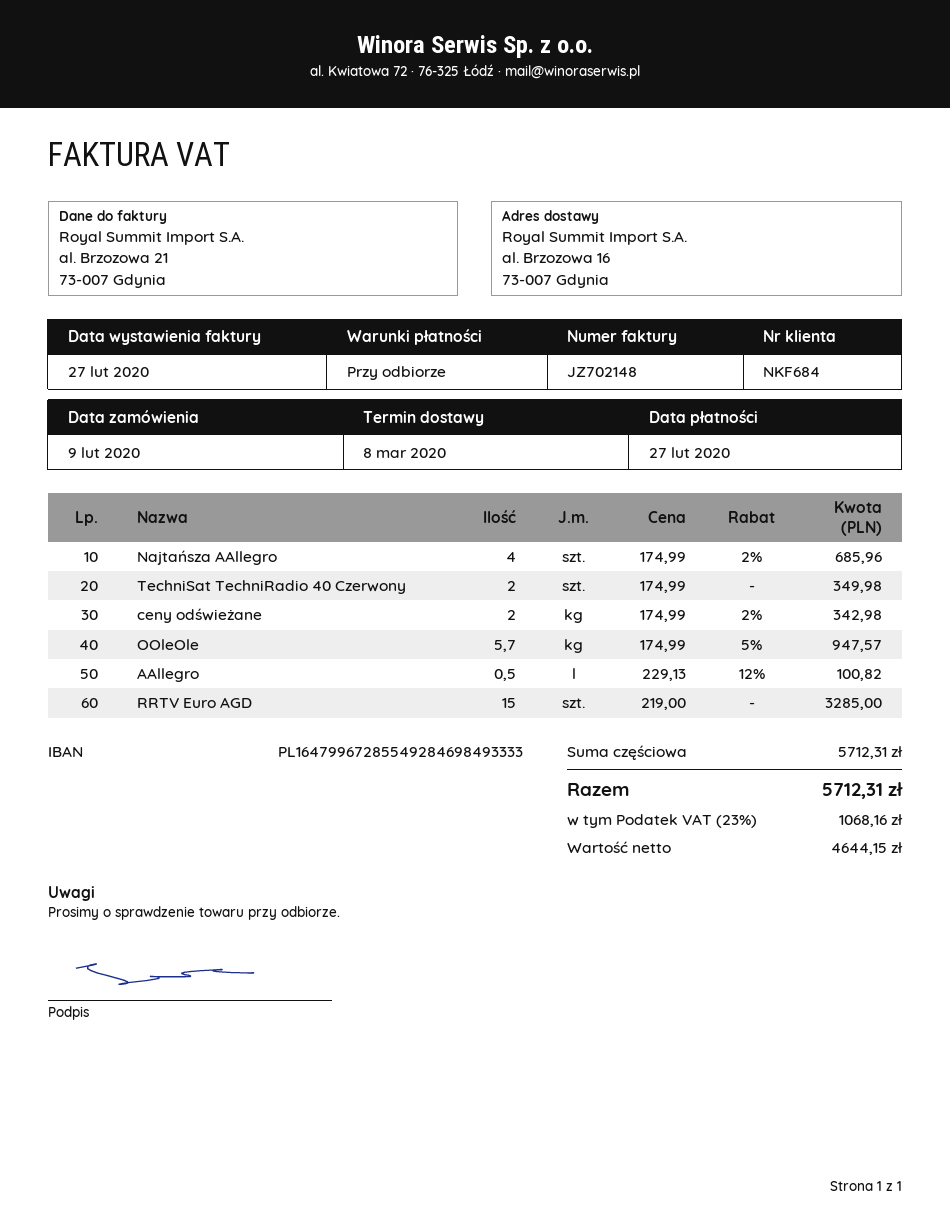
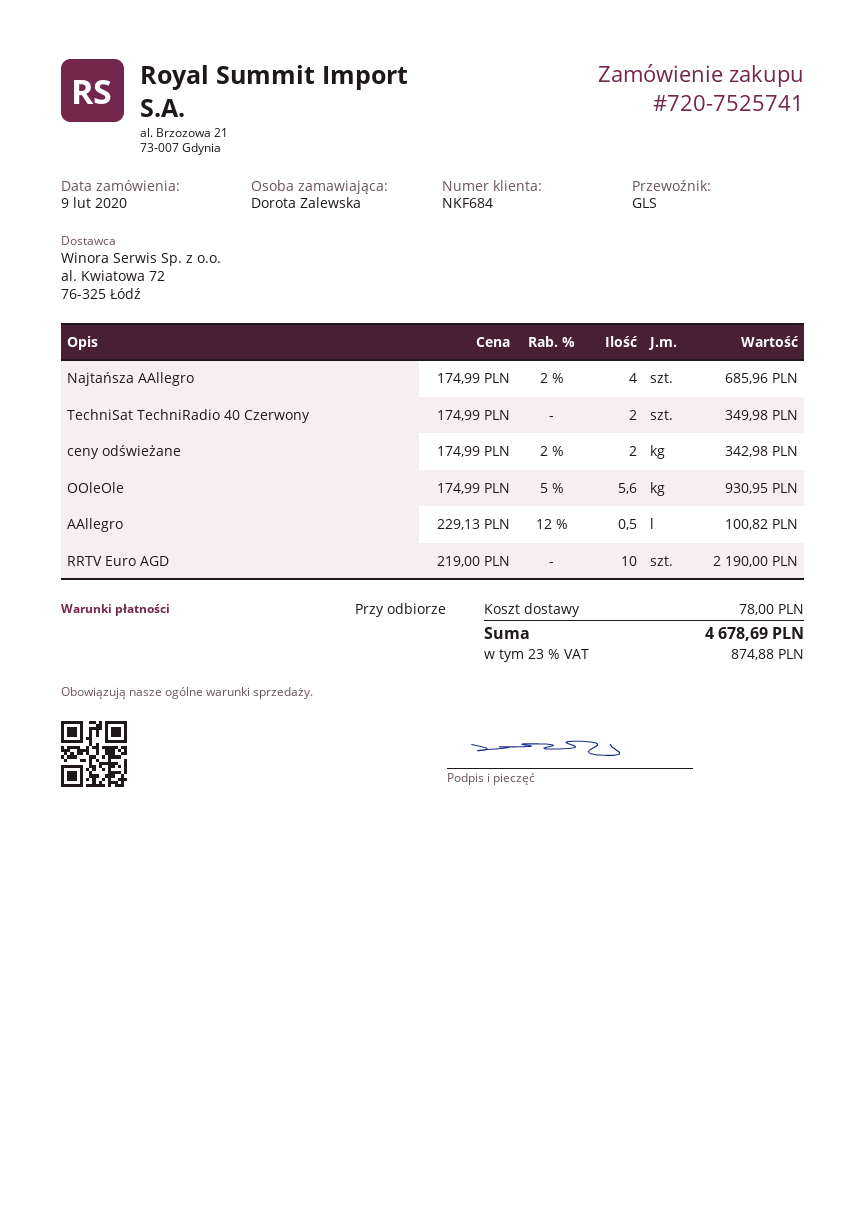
OOleOle: 5.7 x 174.99 - 5% = 947.57 -> 5.6 x 174.99 - 5% = 930.95
RRTV Euro AGD: 15 x 219.00 = 3285.00 -> 10 x 219.00 = 2190.00
shipping: none -> 78.00
tax: 23% = 1068.16 -> 23% = 874.88
total: 5712.31 -> 4678.69

